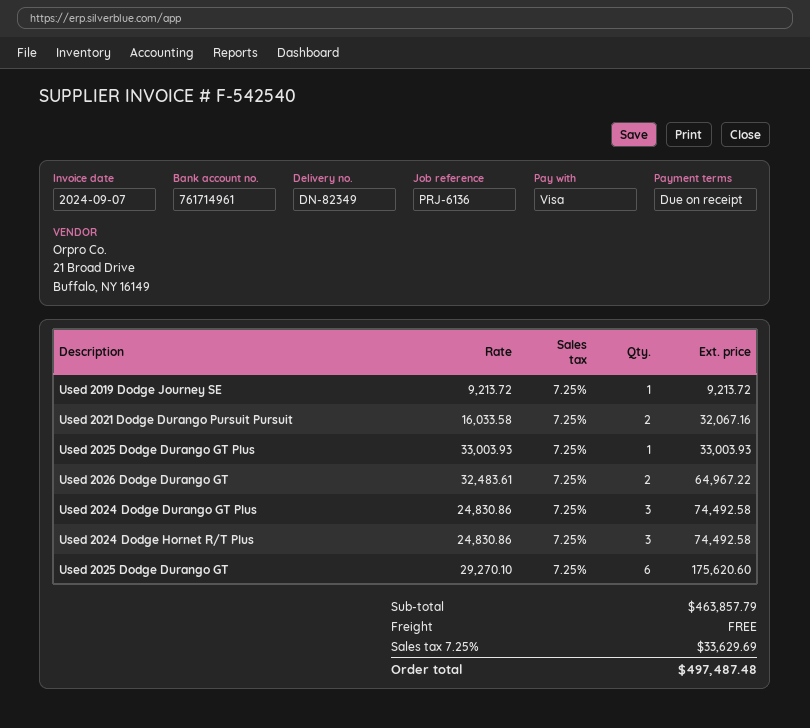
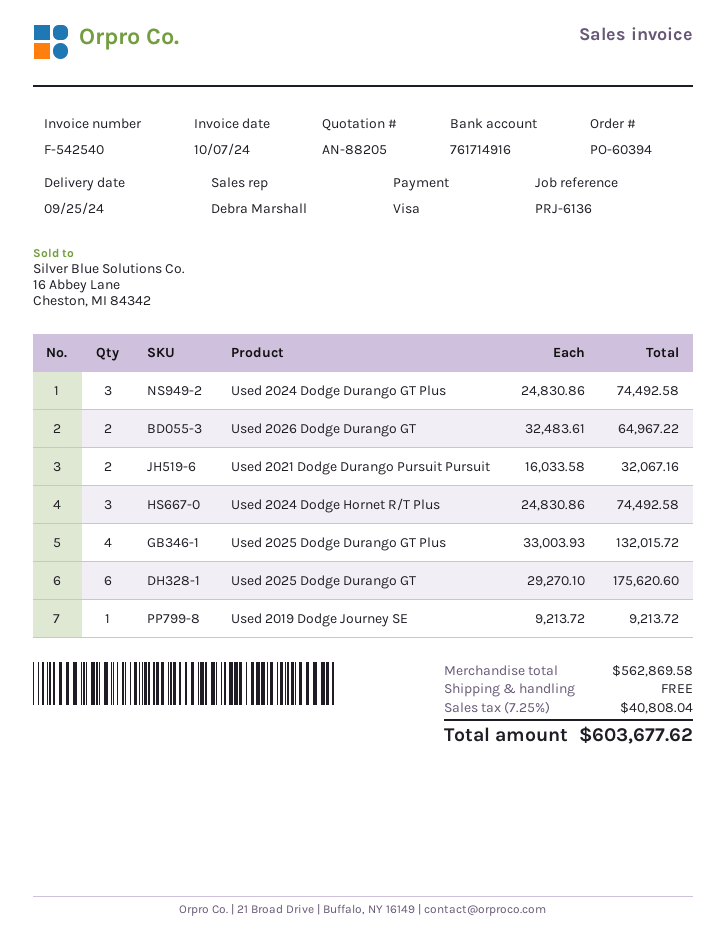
invoice date: 2024-09-07 -> 2024-10-07
bank account: 761714961 -> 761714916
Used 2025 Dodge Durango GT Plus: 1 x 33003.93 = 33003.93 -> 4 x 33003.93 = 132015.72
subtotal: 463857.79 -> 562869.58
tax: 7.25% = 33629.69 -> 7.25% = 40808.04
total: 497487.48 -> 603677.62

